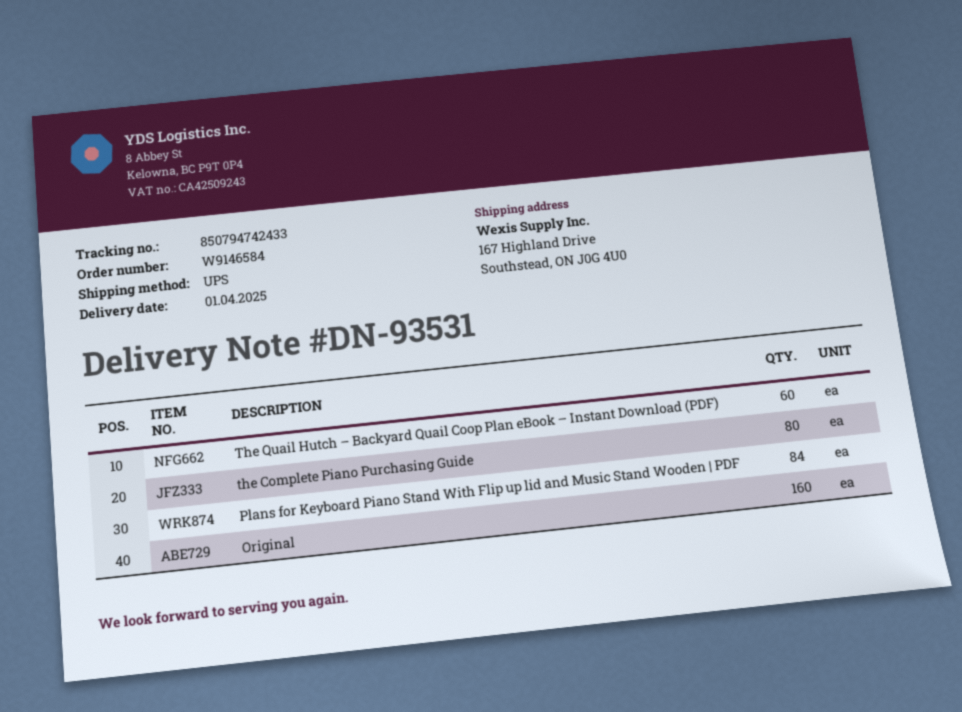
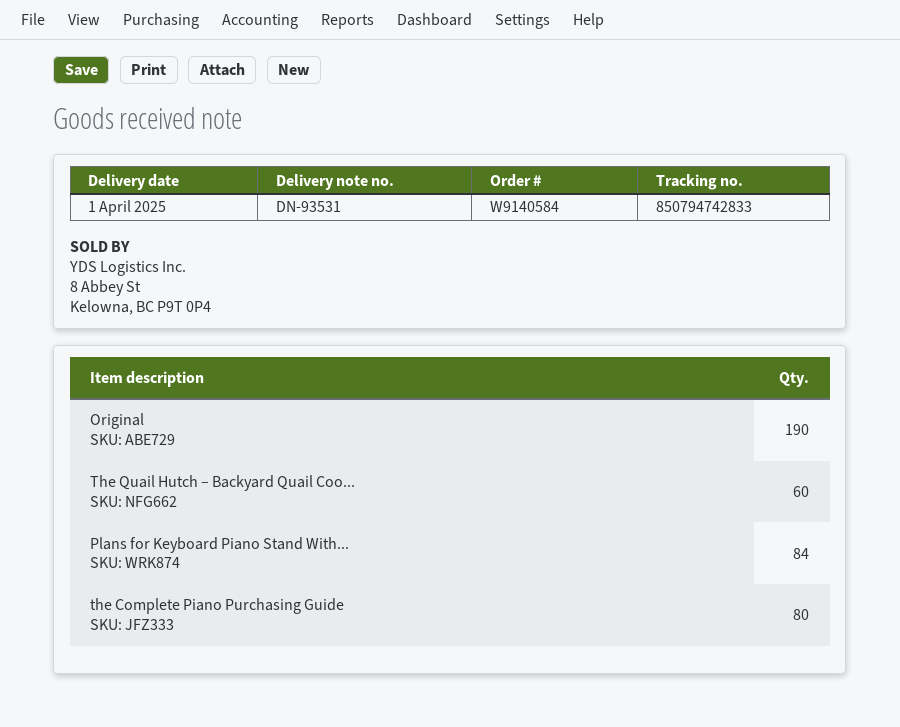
order number: W9146584 -> W9140584
tracking number: 850794742433 -> 850794742833
Original: 160 -> 190

